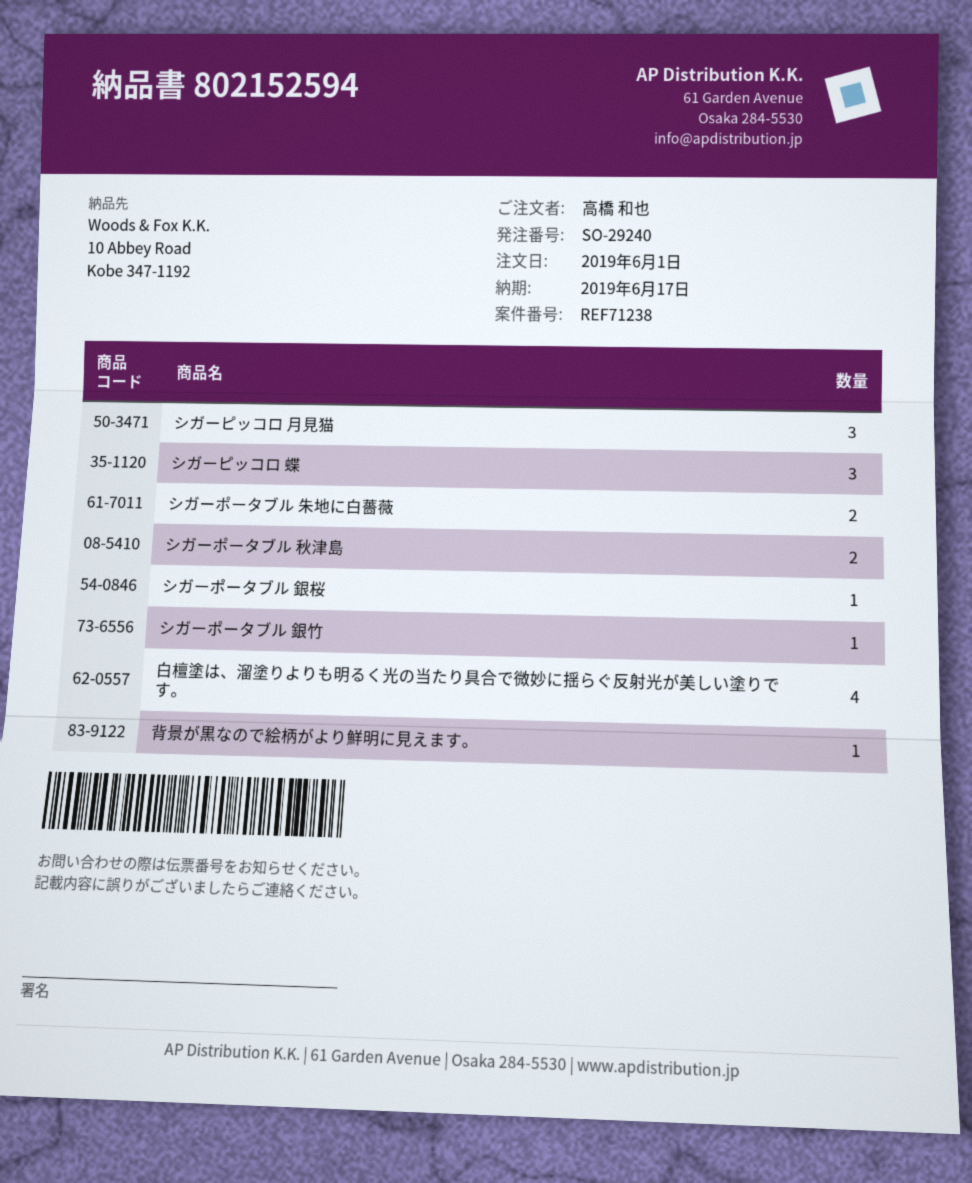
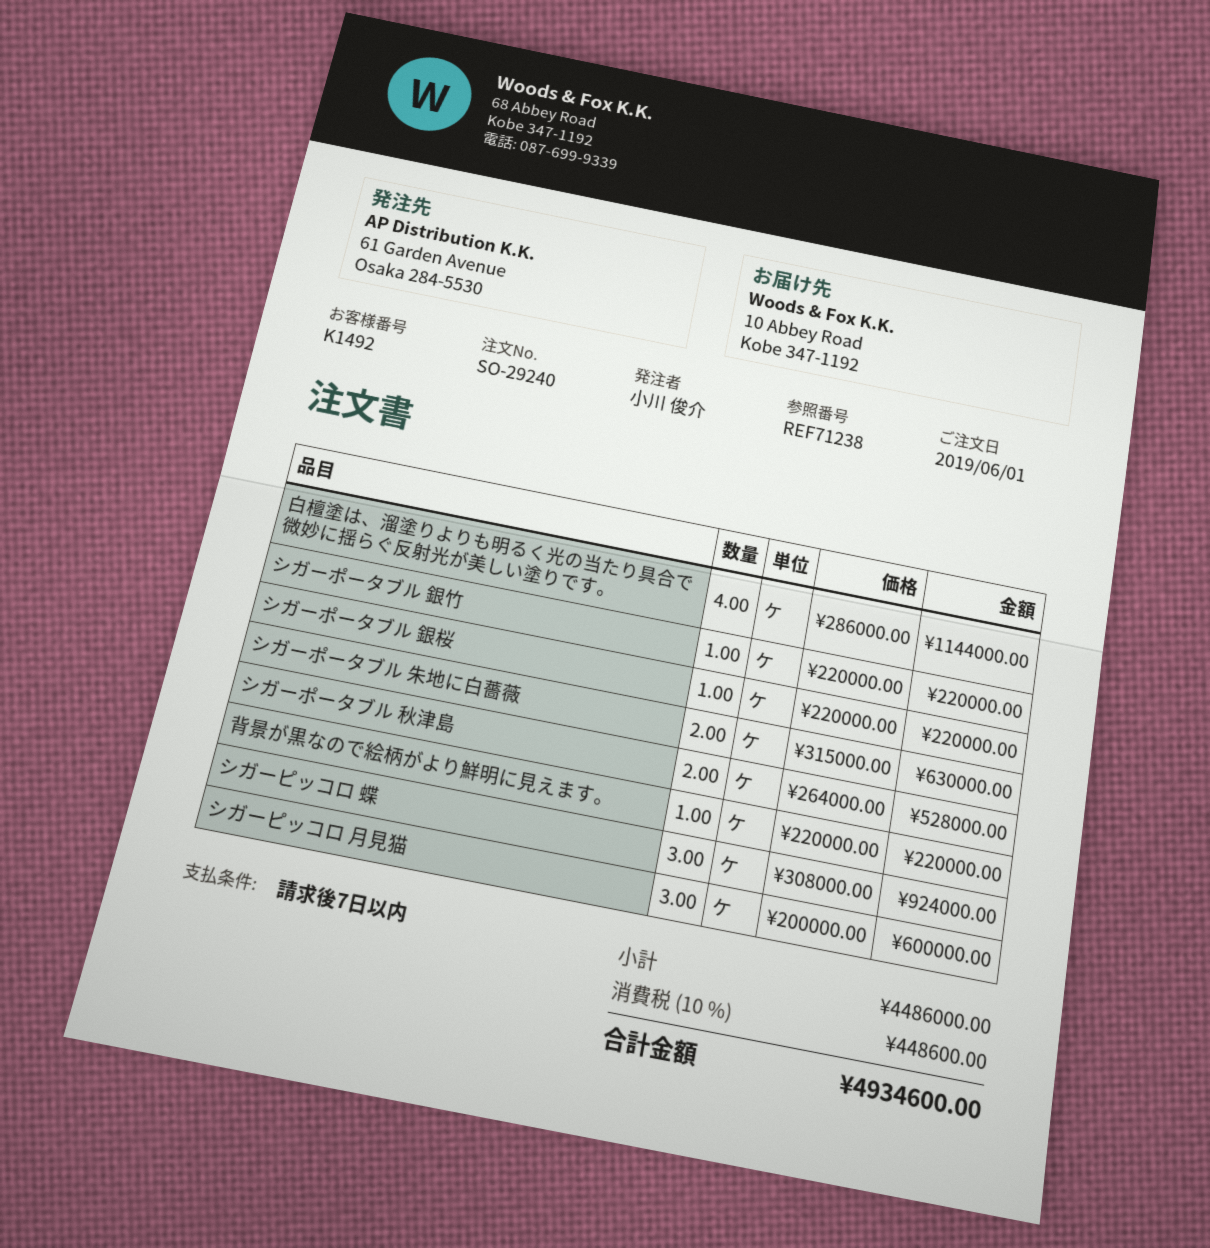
ordered by: 高橋 和也 -> 小川 俊介

